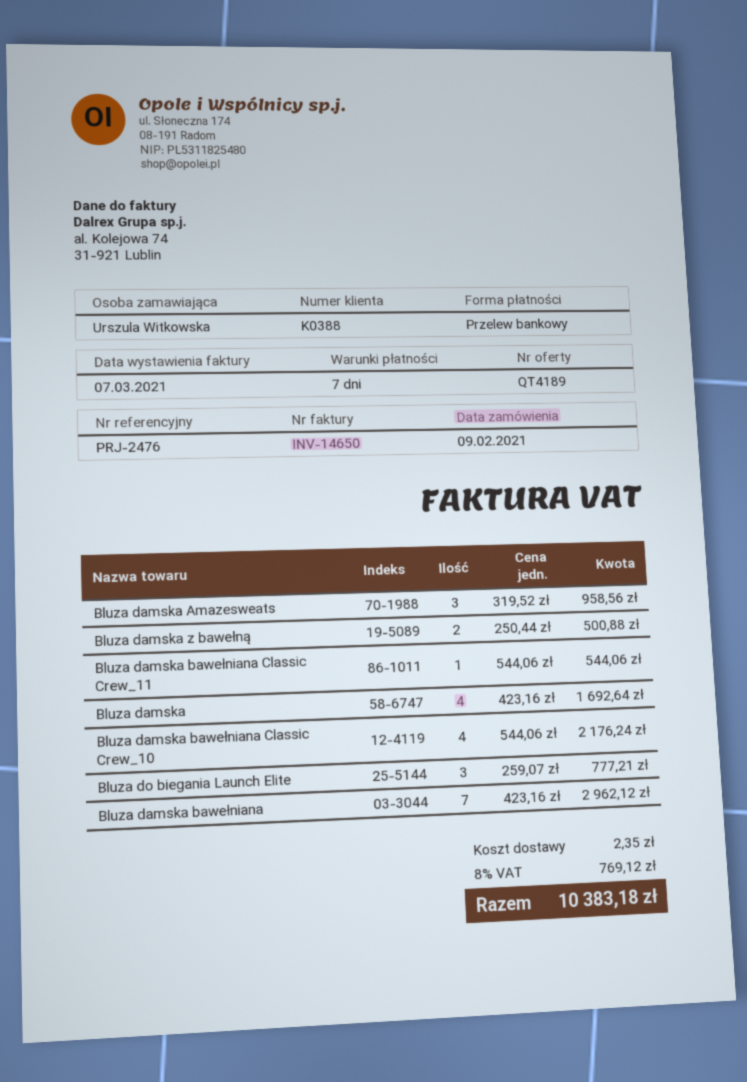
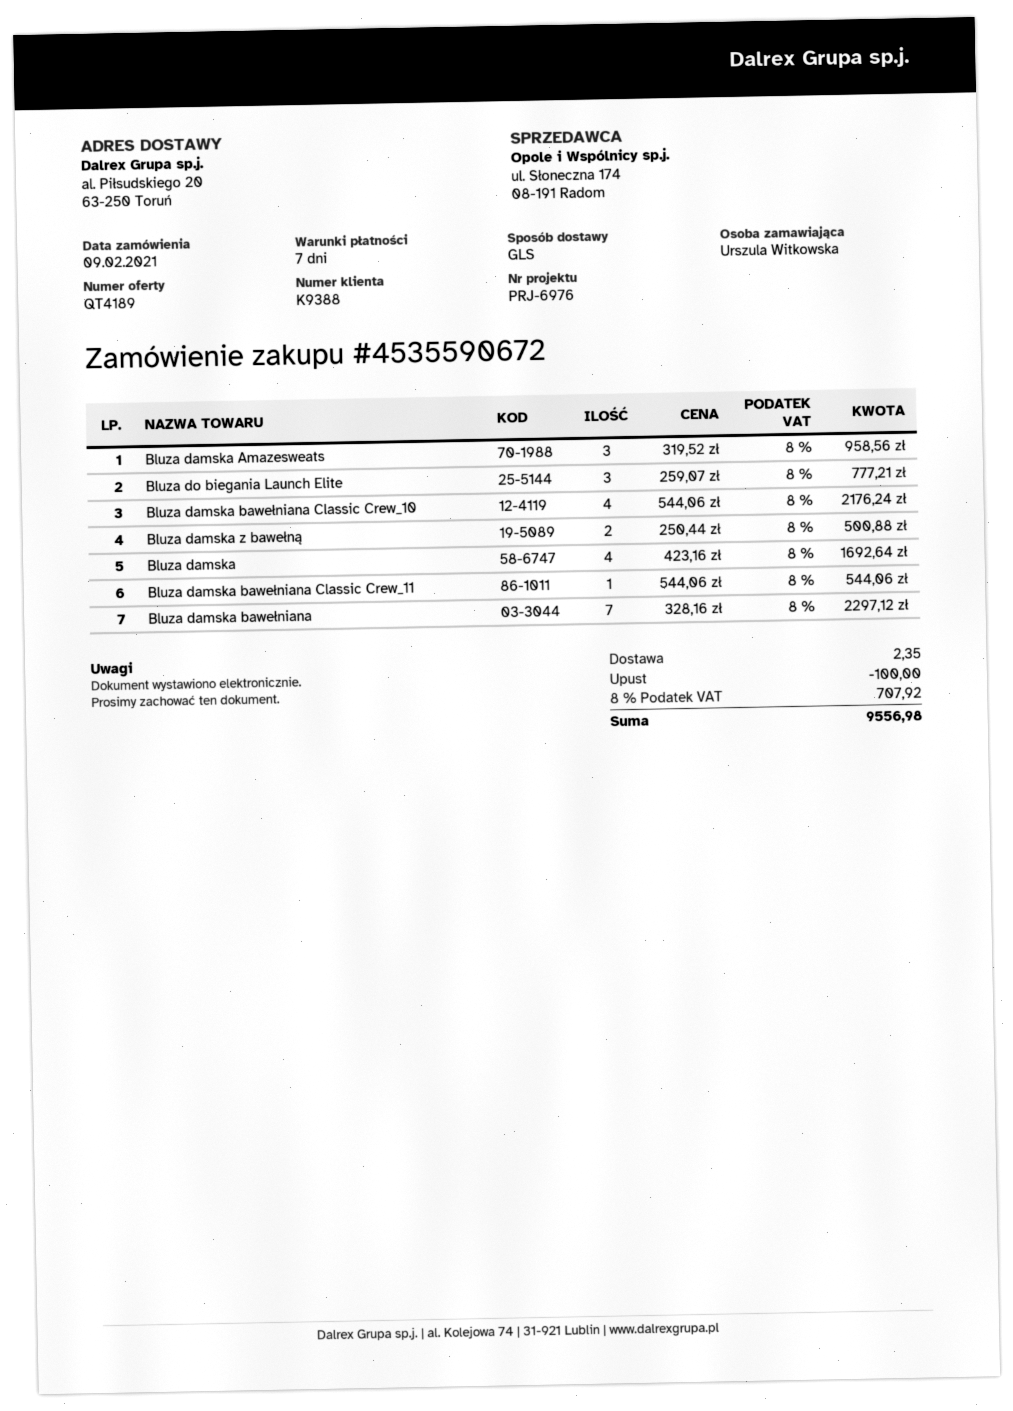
customer number: K0388 -> K9388
reference: PRJ-2476 -> PRJ-6976
Bluza damska bawełniana: 7 x 423.16 = 2962.12 -> 7 x 328.16 = 2297.12
discount: none -> 100.00
tax: 8% = 769.12 -> 8% = 707.92
total: 10383.18 -> 9556.98

